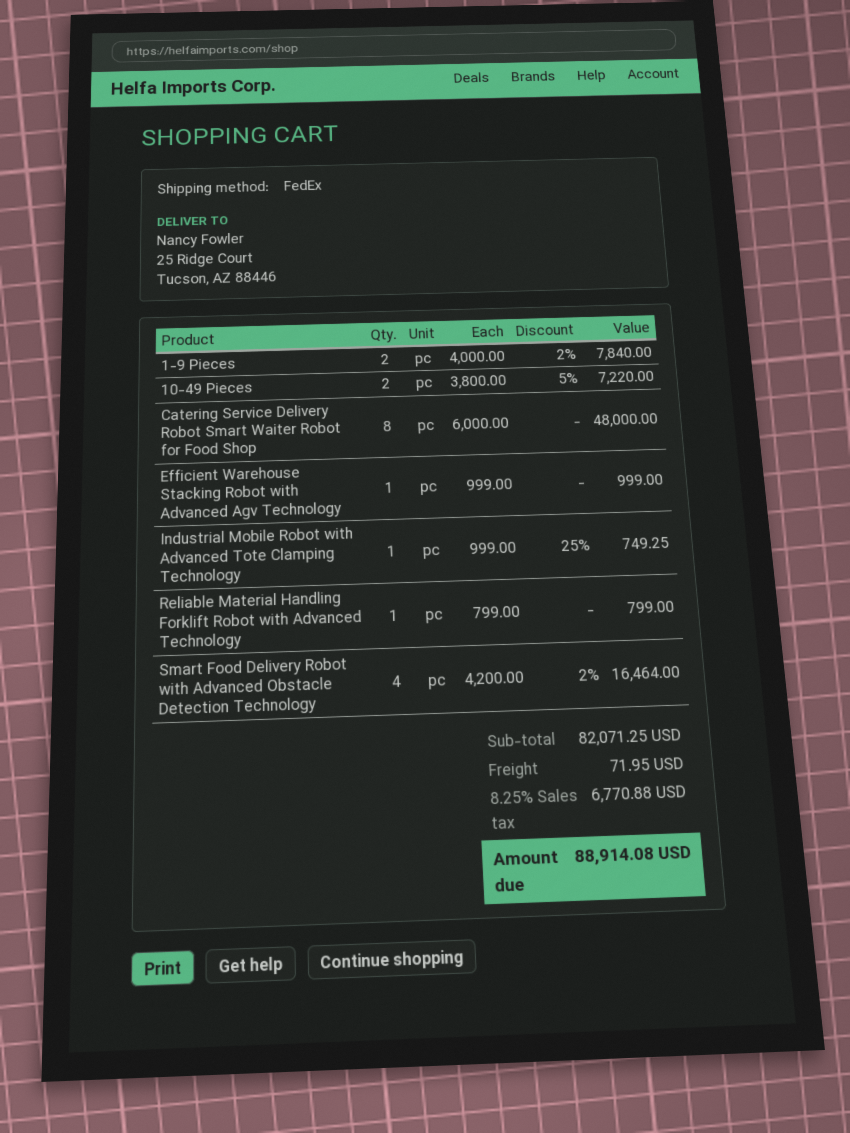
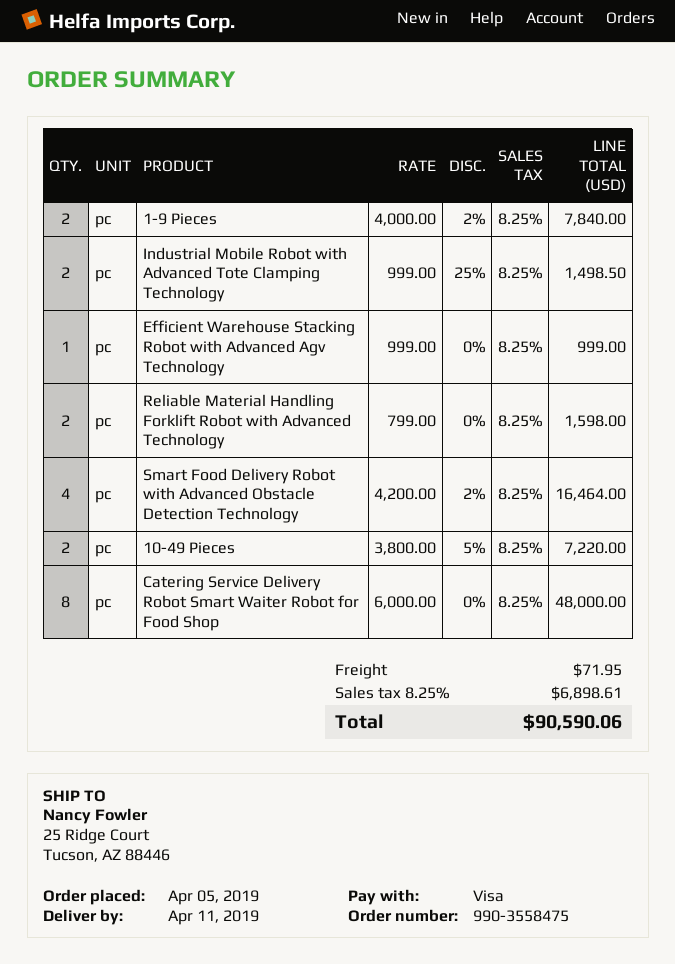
Industrial Mobile Robot with Advanced Tote Clamping Technology: 1 x 999.00 - 25% = 749.25 -> 2 x 999.00 - 25% = 1498.50
Reliable Material Handling Forklift Robot with Advanced Technology: 1 x 799.00 = 799.00 -> 2 x 799.00 = 1598.00
tax: 8.25% = 6770.88 -> 8.25% = 6898.61
total: 88914.08 -> 90590.06

